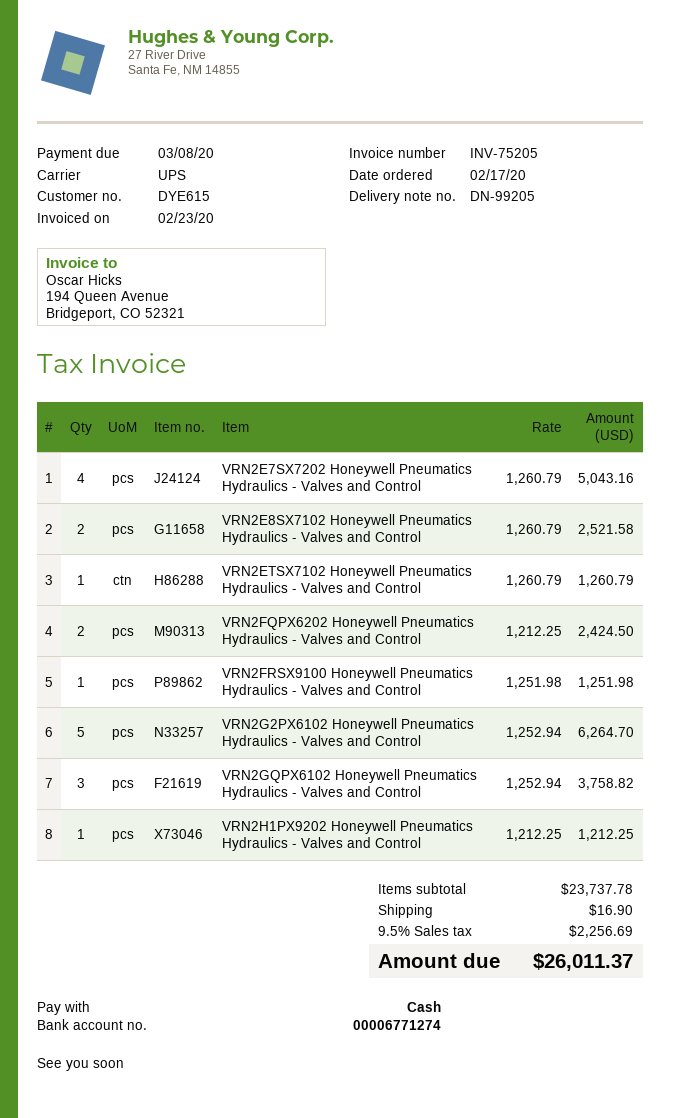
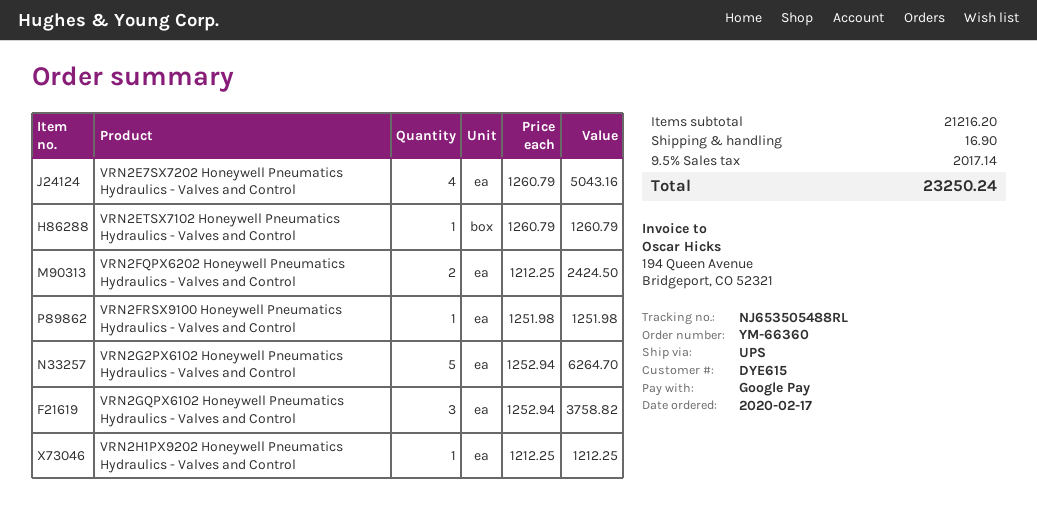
payment method: cash -> Google Pay
VRN2E8SX7102 Honeywell Pneumatics Hydraulics - Valves and Control: 2 x 1260.79 = 2521.58 -> none
subtotal: 23737.78 -> 21216.20
tax: 9.5% = 2256.69 -> 9.5% = 2017.14
total: 26011.37 -> 23250.24

